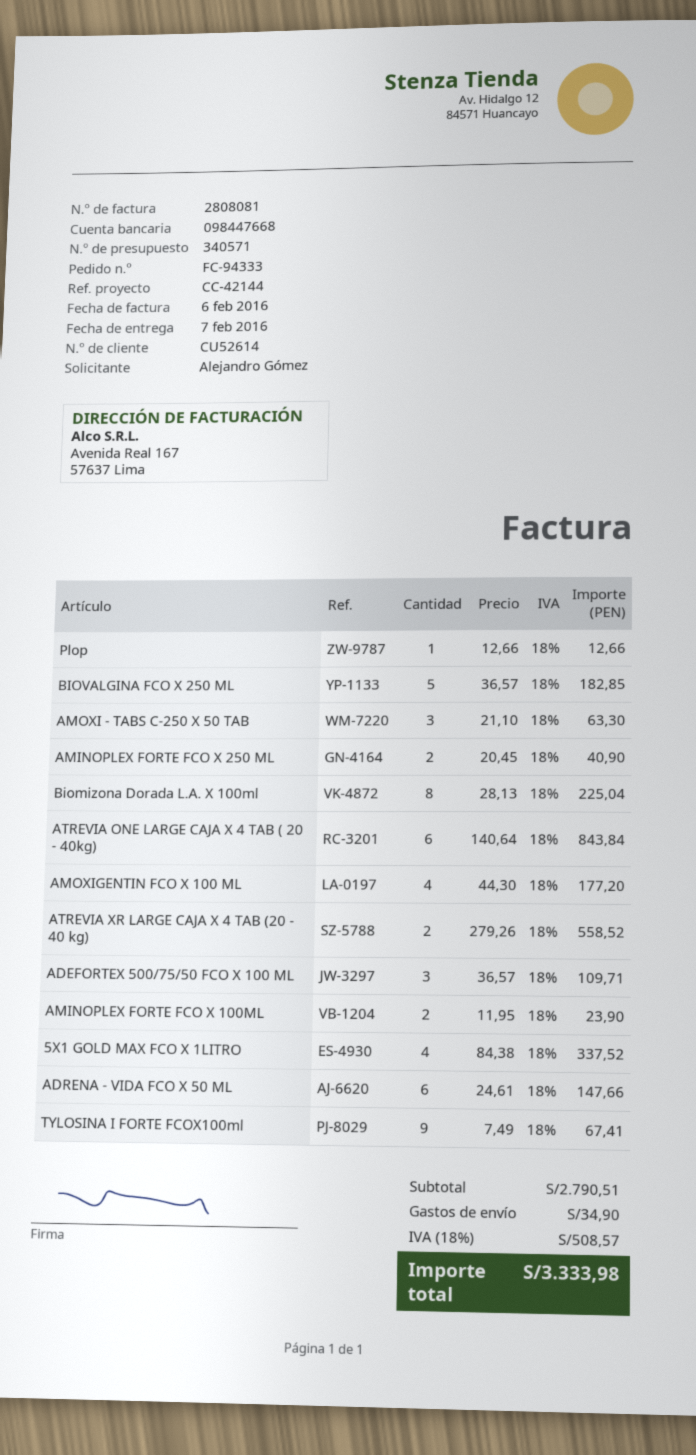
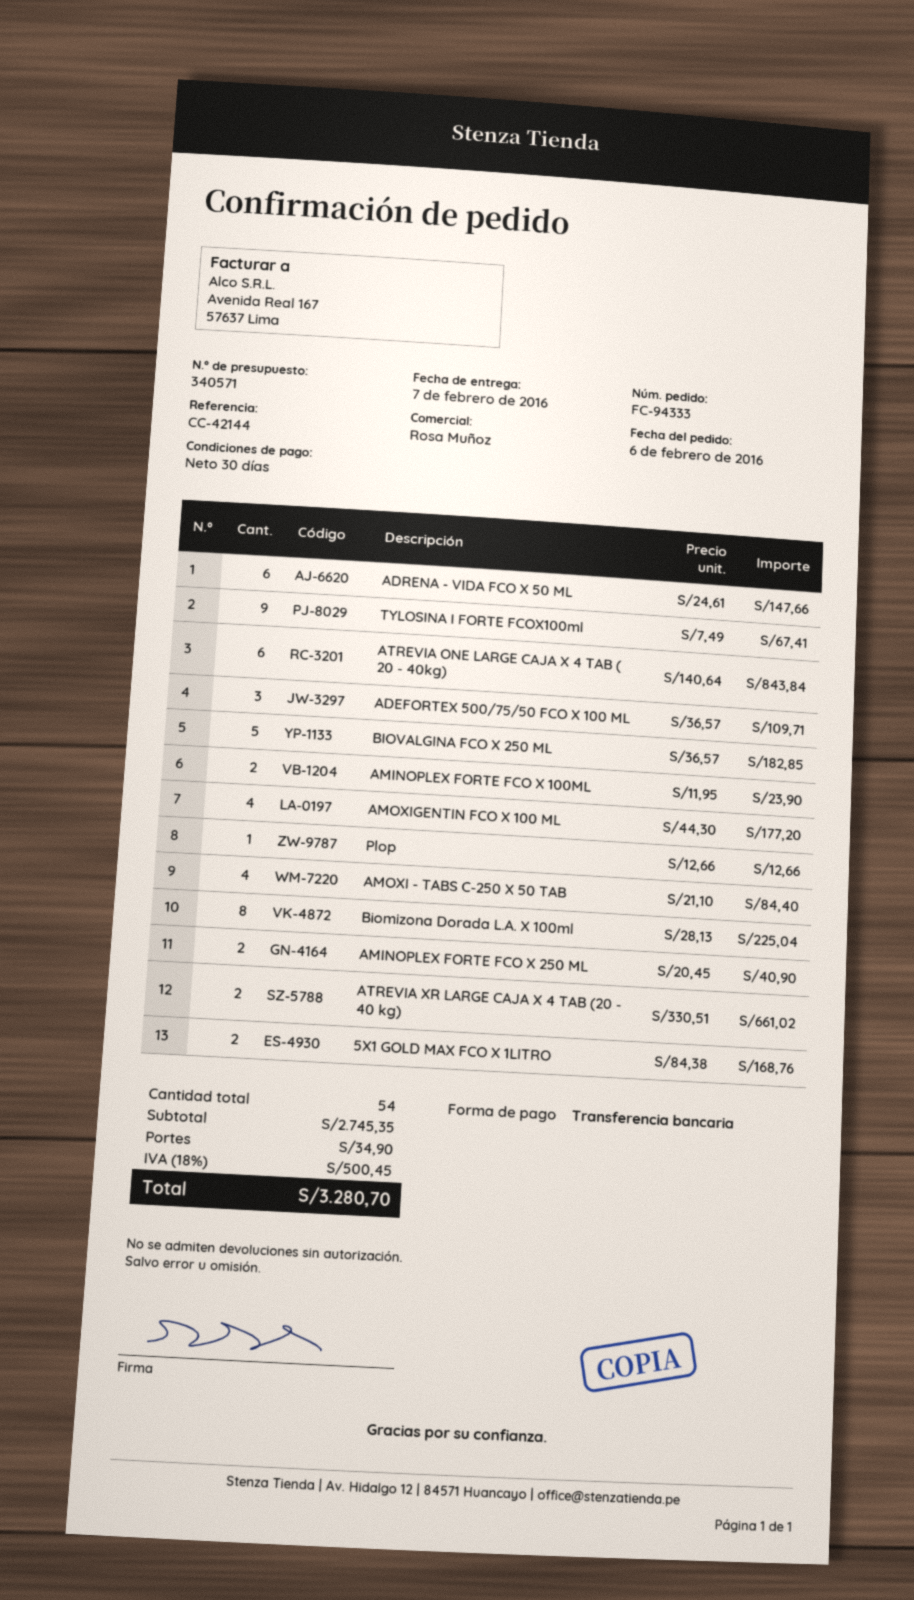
AMOXI - TABS C-250 X 50 TAB: 3 x 21.10 = 63.30 -> 4 x 21.10 = 84.40
ATREVIA XR LARGE CAJA X 4 TAB (20 - 40 kg): 2 x 279.26 = 558.52 -> 2 x 330.51 = 661.02
5X1 GOLD MAX FCO X 1LITRO: 4 x 84.38 = 337.52 -> 2 x 84.38 = 168.76
subtotal: 2790.51 -> 2745.35
tax: 18% = 508.57 -> 18% = 500.45
total: 3333.98 -> 3280.70

